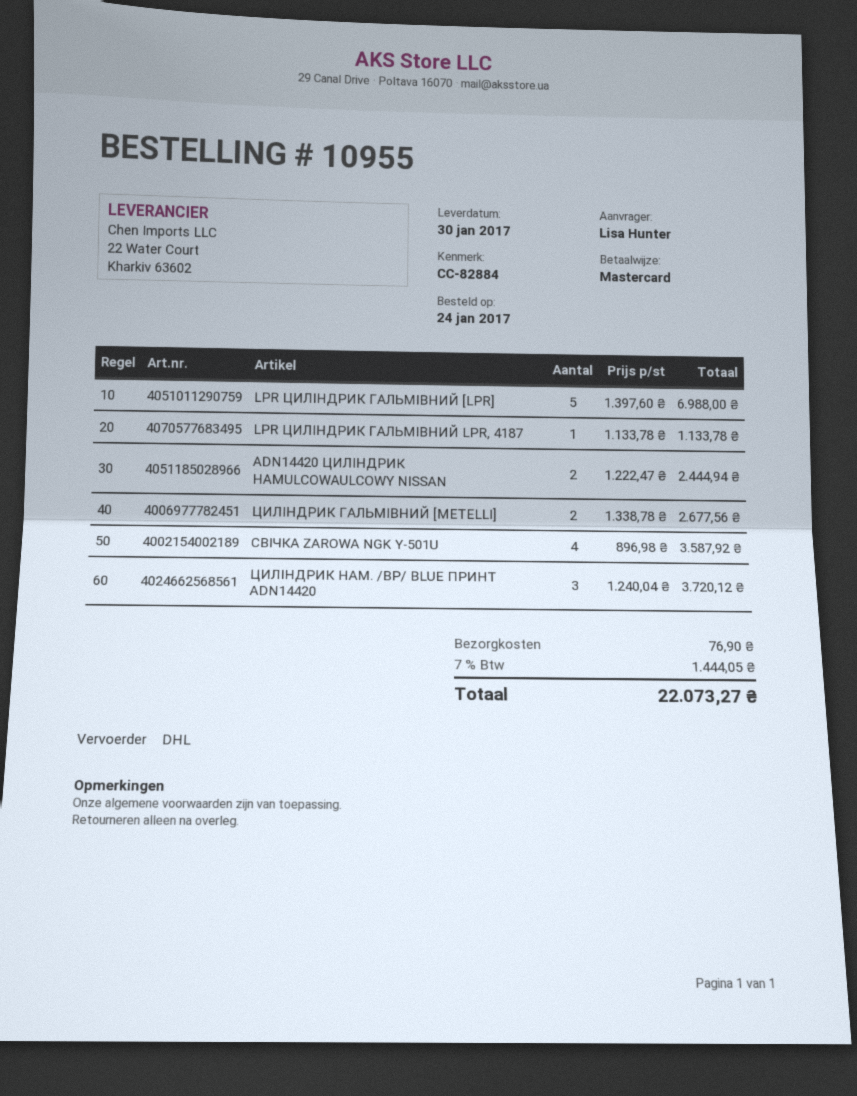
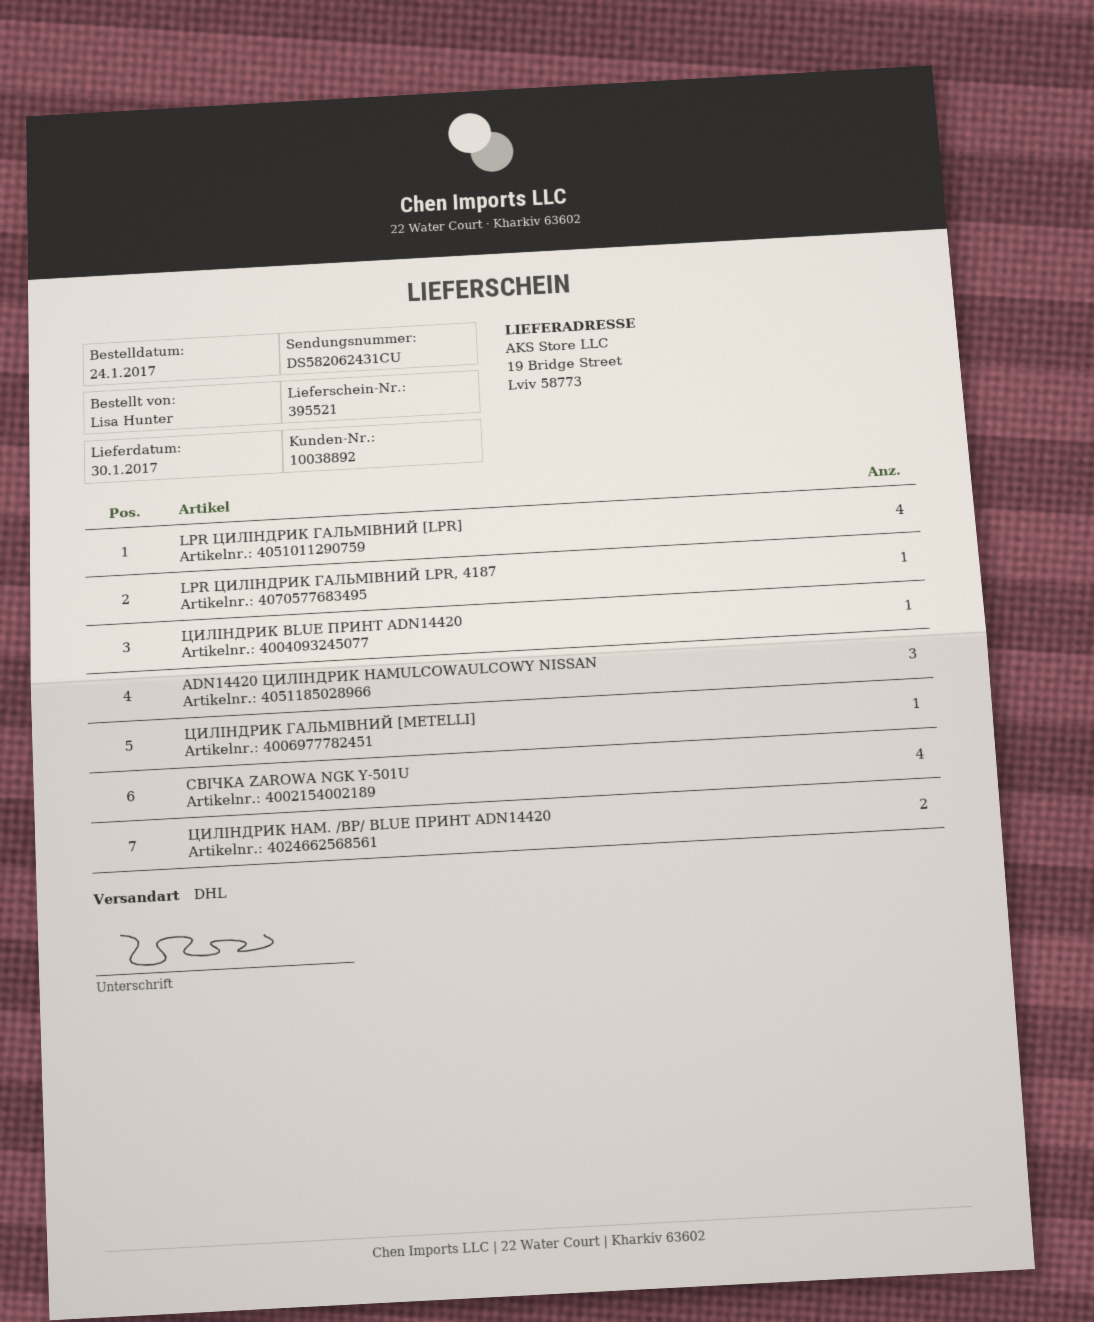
LPR ЦИЛІНДРИК ГАЛЬМІВНИЙ [LPR]: 5 -> 4
ADN14420 ЦИЛІНДРИК HAMULCOWAULCOWY NISSAN: 2 -> 3
ЦИЛІНДРИК ГАЛЬМІВНИЙ [METELLI]: 2 -> 1
ЦИЛІНДРИК HAM. /BP/ BLUE ПРИНТ ADN14420: 3 -> 2
ЦИЛІНДРИК BLUE ПРИНТ ADN14420: none -> 1

